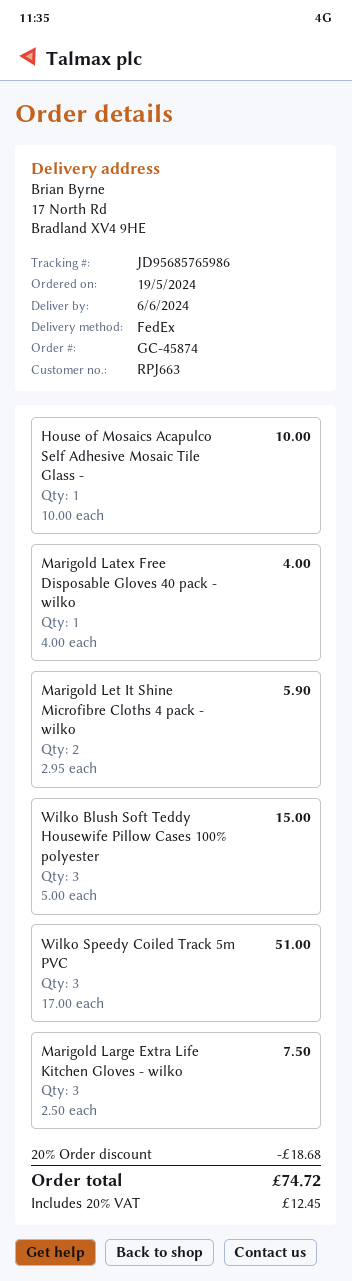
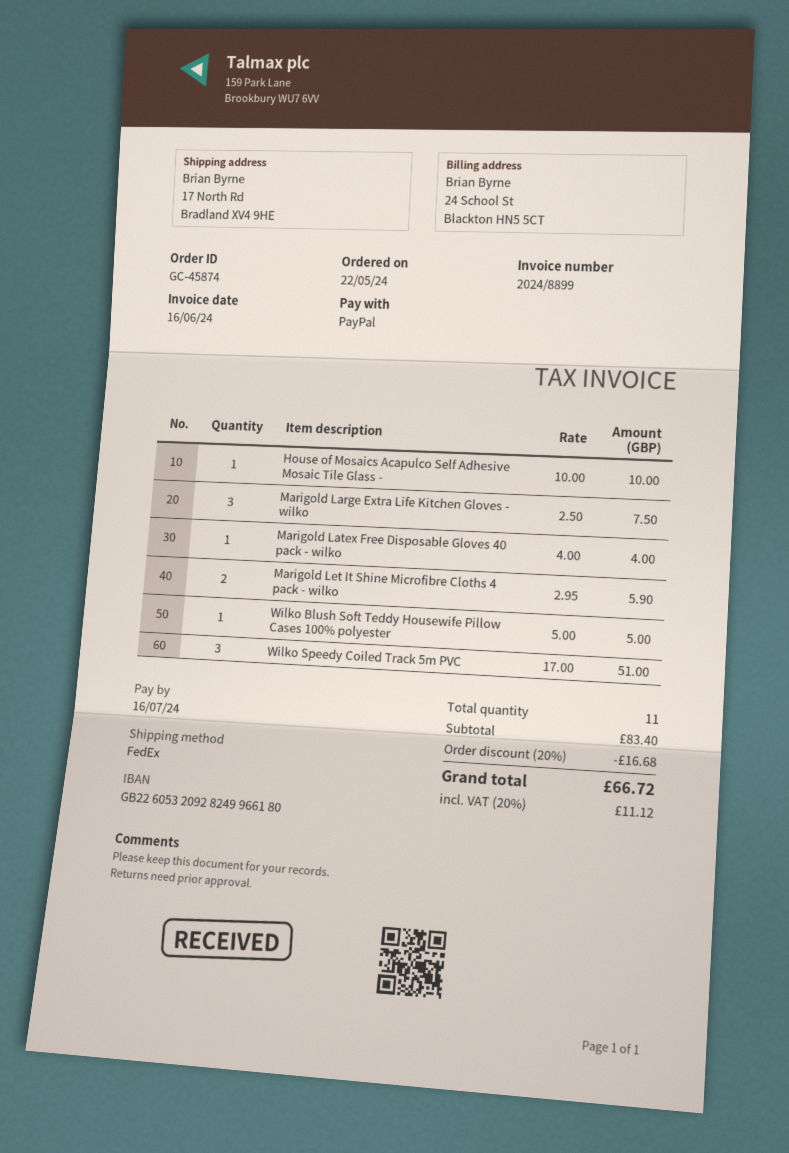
order date: 2024-05-19 -> 2024-05-22
Wilko Blush Soft Teddy Housewife Pillow Cases 100% polyester: 3 x 5.00 = 15.00 -> 1 x 5.00 = 5.00
discount: 20% = 18.68 -> 20% = 16.68
tax: 20% = 12.45 -> 20% = 11.12
total: 74.72 -> 66.72

